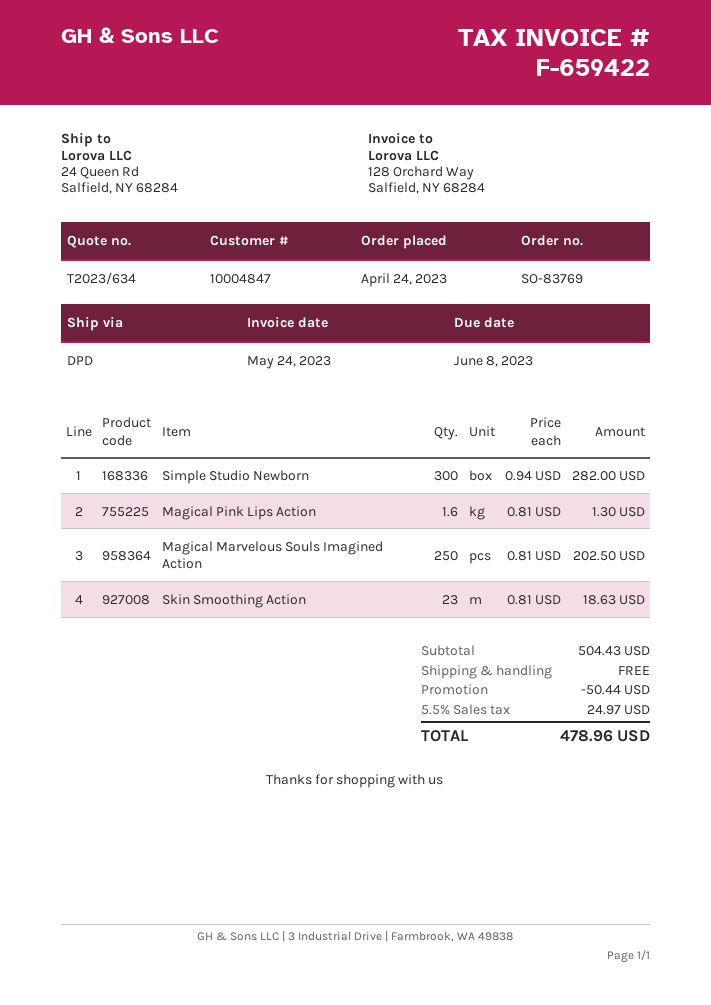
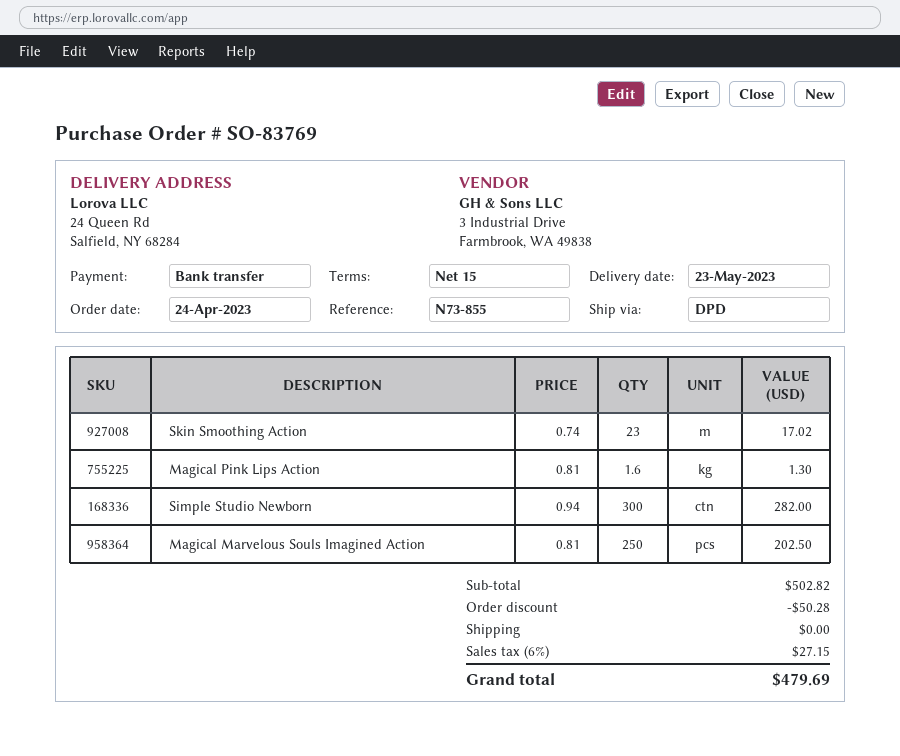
Skin Smoothing Action: 23 x 0.81 = 18.63 -> 23 x 0.74 = 17.02
subtotal: 504.43 -> 502.82
discount: 50.44 -> 50.28
tax: 5.5% = 24.97 -> 6% = 27.15
total: 478.96 -> 479.69

